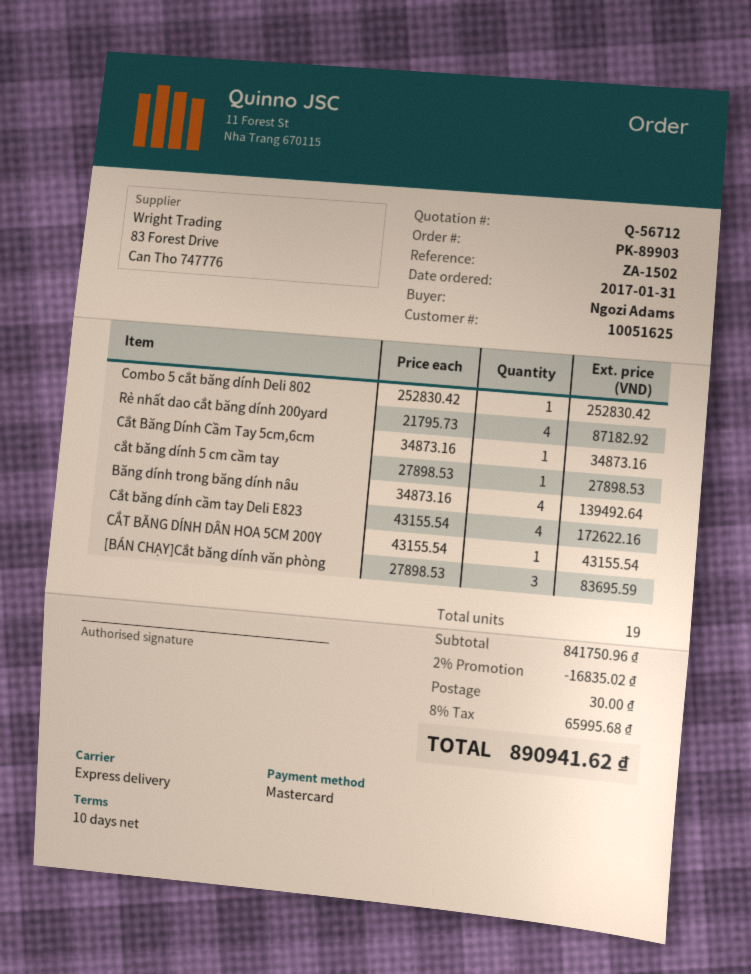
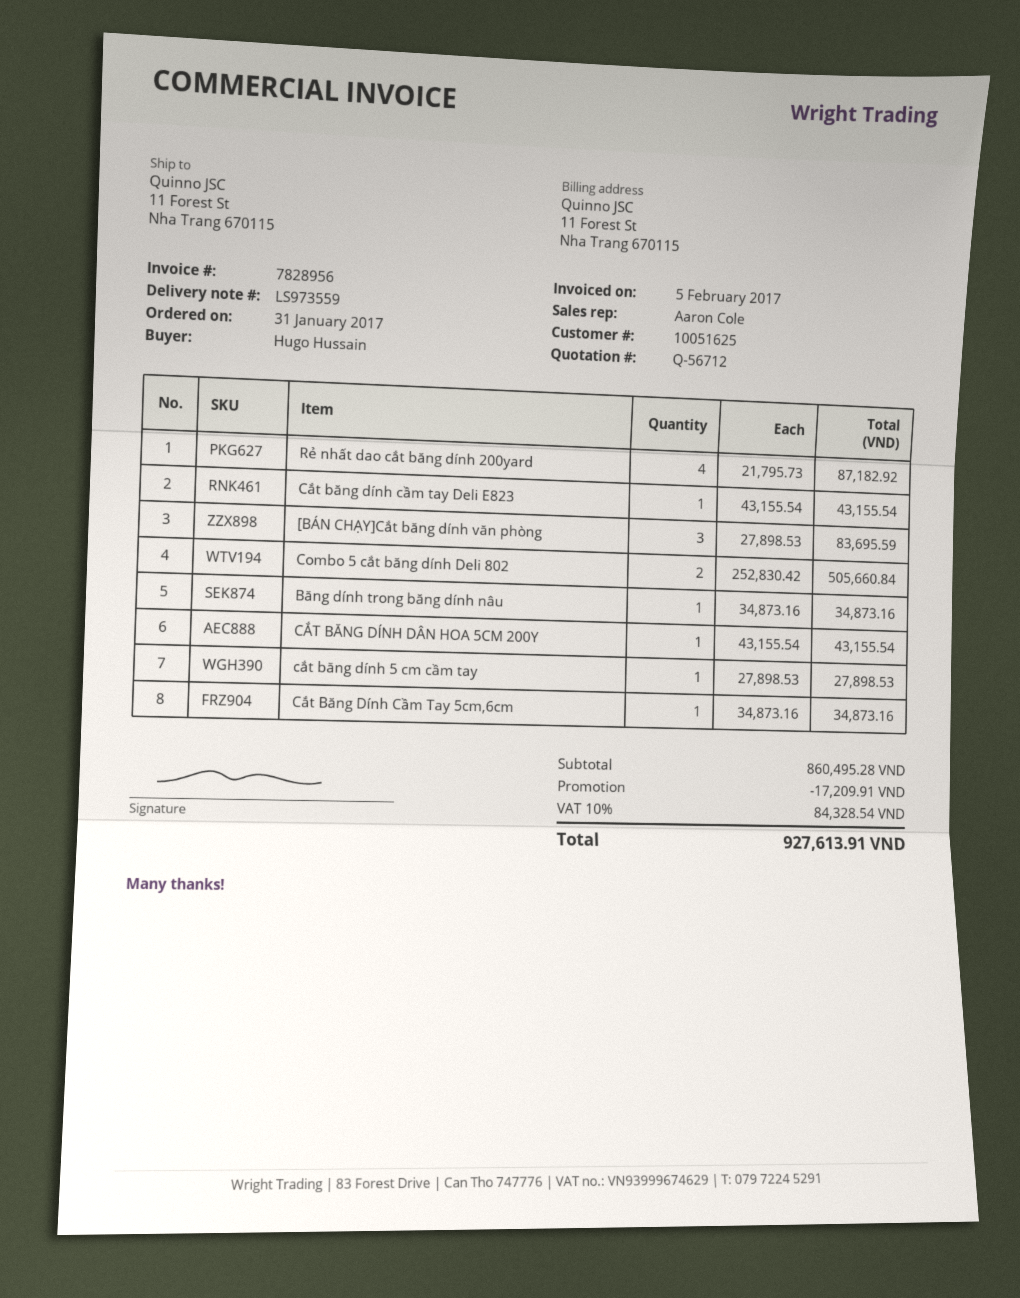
ordered by: Ngozi Adams -> Hugo Hussain
Combo 5 cắt băng dính Deli 802: 1 x 252830.42 = 252830.42 -> 2 x 252830.42 = 505660.84
Băng dính trong băng dính nâu: 4 x 34873.16 = 139492.64 -> 1 x 34873.16 = 34873.16
Cắt băng dính cầm tay Deli E823: 4 x 43155.54 = 172622.16 -> 1 x 43155.54 = 43155.54
subtotal: 841750.96 -> 860495.28
discount: 16835.02 -> 17209.91
shipping: 30.00 -> none
tax: 8% = 65995.68 -> 10% = 84328.54
total: 890941.62 -> 927613.91

